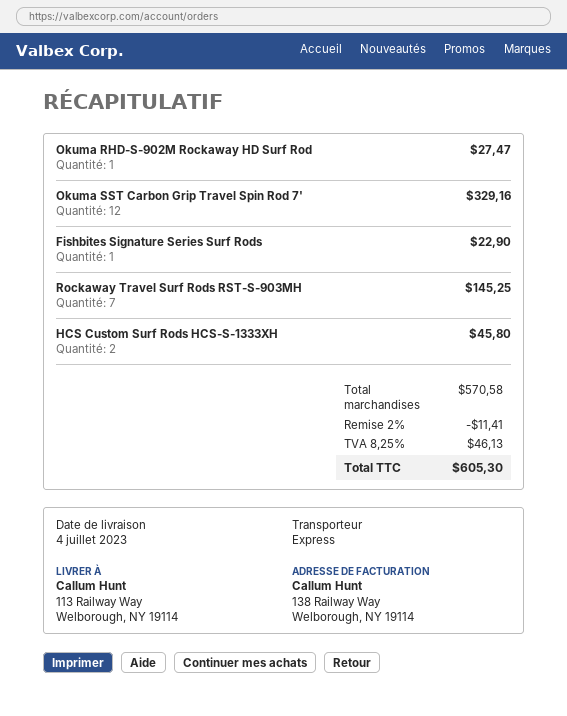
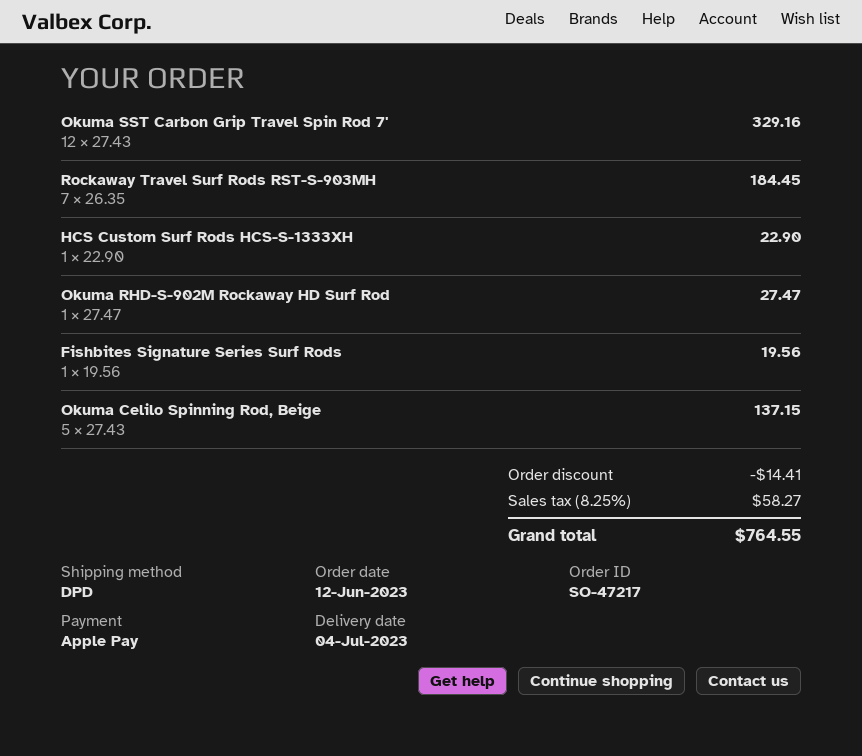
shipping method: express -> DPD
Fishbites Signature Series Surf Rods: 1 for 22.90 -> 1 for 19.56
Rockaway Travel Surf Rods RST-S-903MH: 7 for 145.25 -> 7 for 184.45
HCS Custom Surf Rods HCS-S-1333XH: 2 for 45.80 -> 1 for 22.90
Okuma Celilo Spinning Rod, Beige: none -> 5 for 137.15
discount: 11.41 -> 14.41
tax: 8.25% = 46.13 -> 8.25% = 58.27
total: 605.30 -> 764.55

